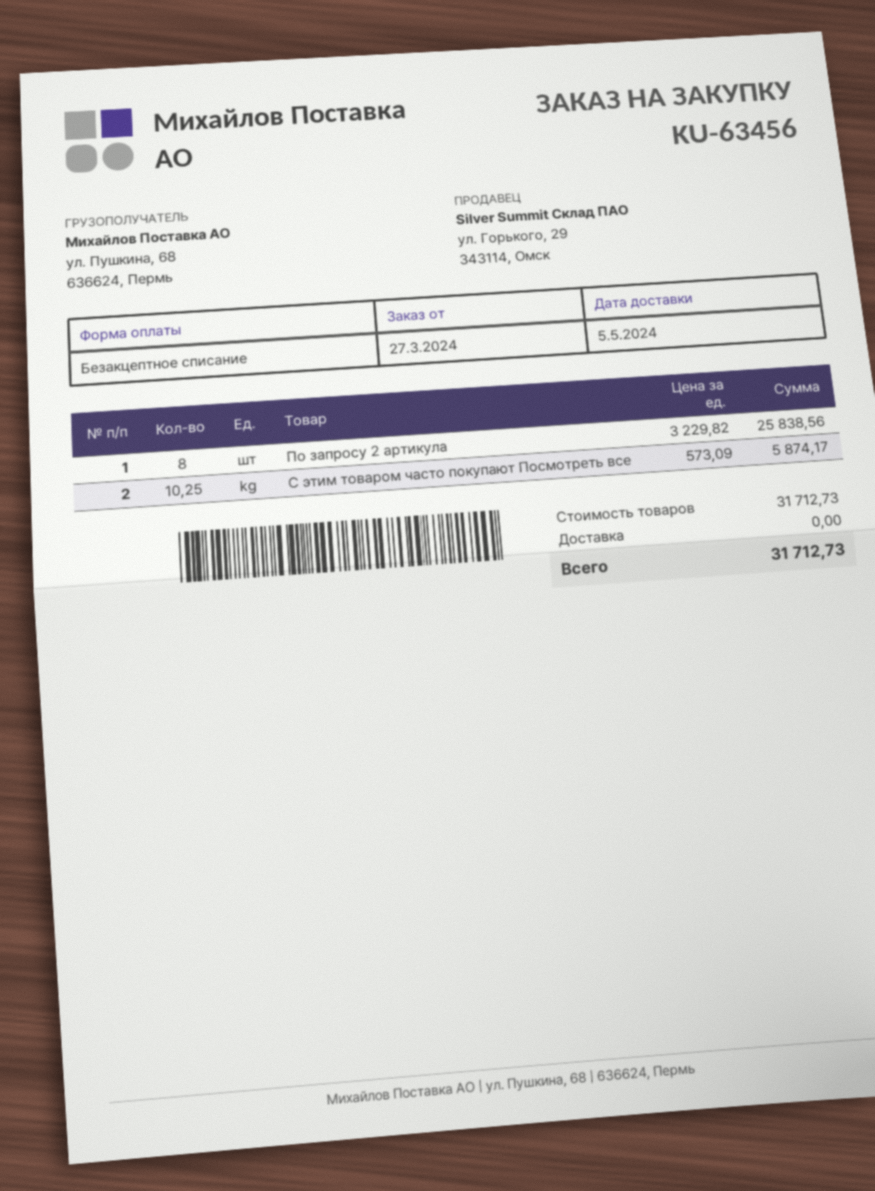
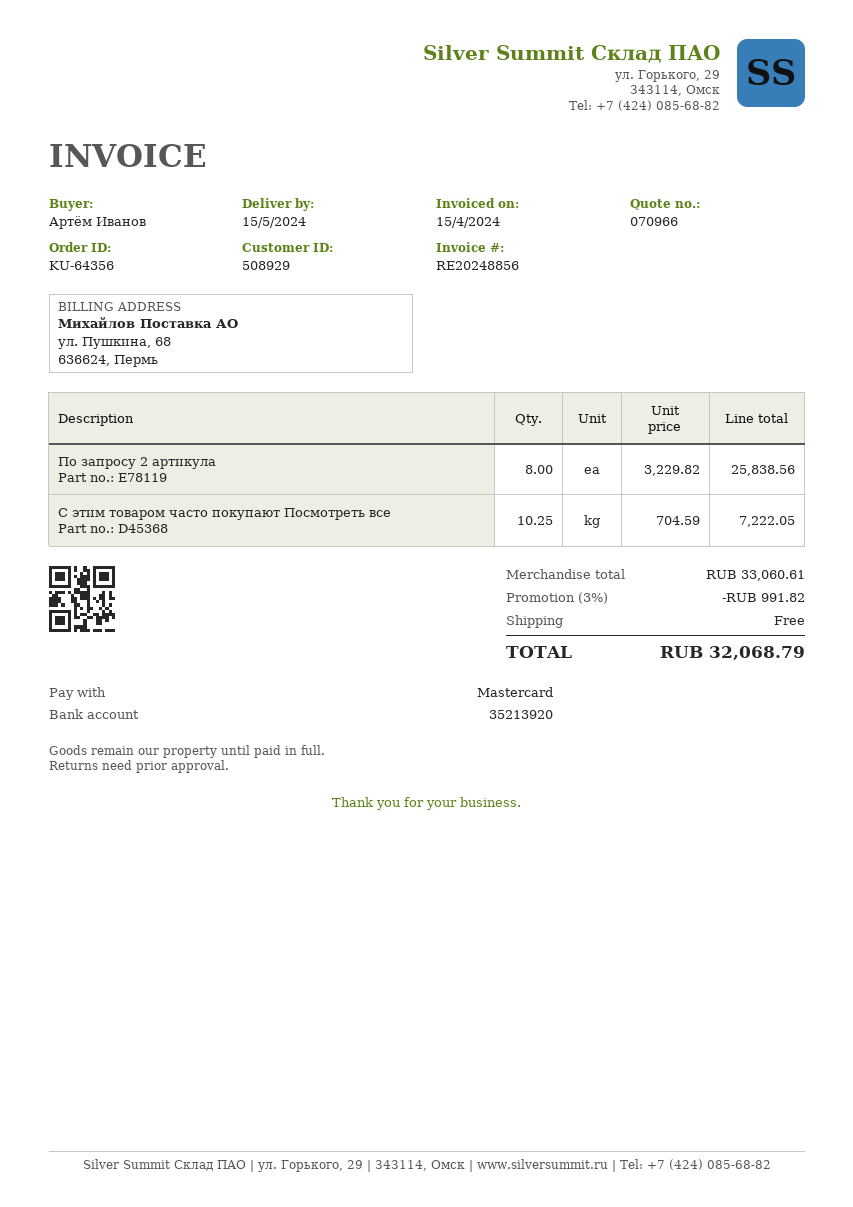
order number: KU-63456 -> KU-64356
delivery date: 2024-05-05 -> 2024-05-15
payment method: direct debit -> Mastercard
С этим товаром часто покупают Посмотреть все: 10.25 x 573.09 = 5874.17 -> 10.25 x 704.59 = 7222.05
subtotal: 31712.73 -> 33060.61
discount: none -> 3% = 991.82
total: 31712.73 -> 32068.79

